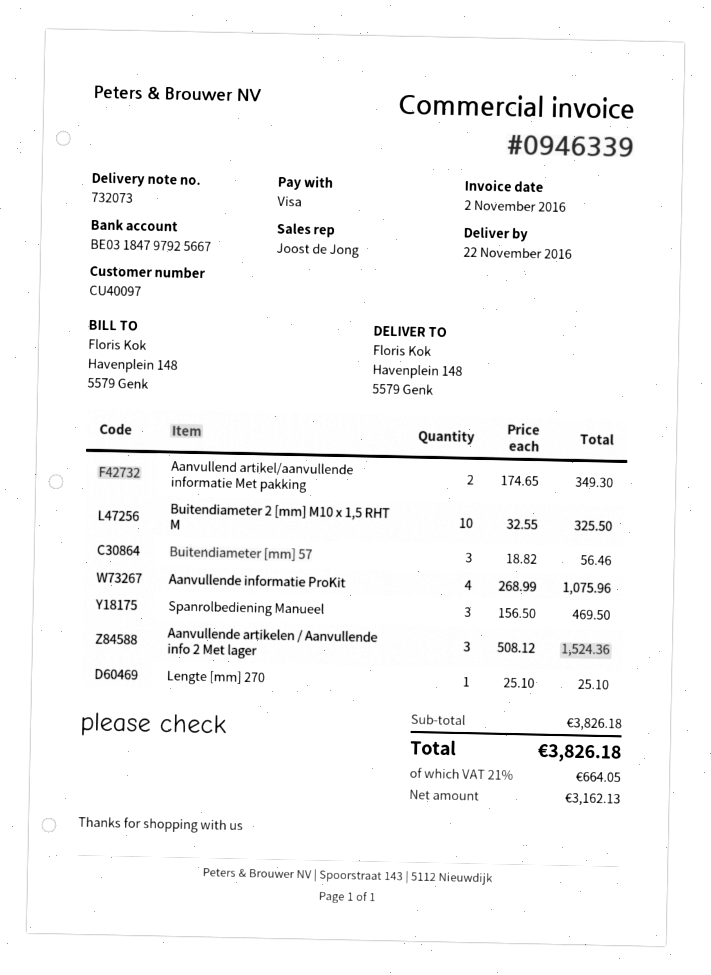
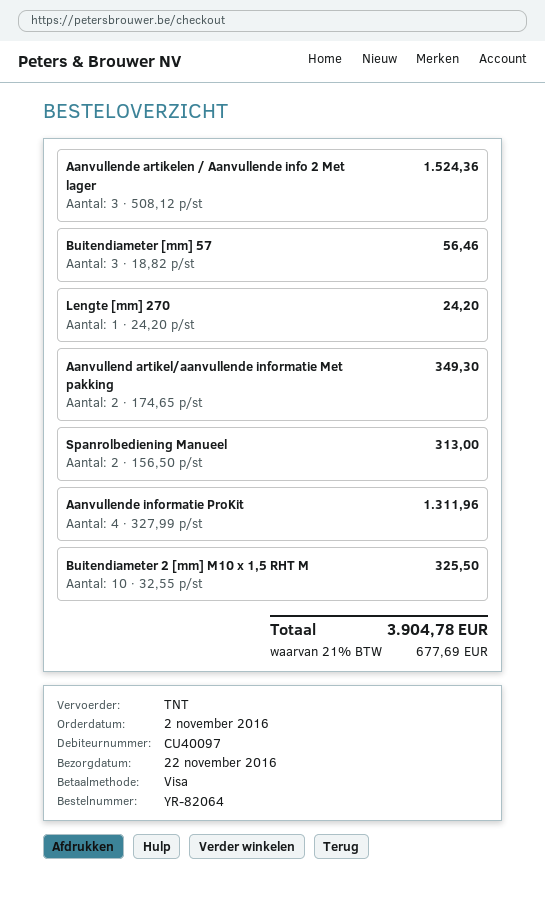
Aanvullende informatie ProKit: 4 x 268.99 = 1075.96 -> 4 x 327.99 = 1311.96
Spanrolbediening Manueel: 3 x 156.50 = 469.50 -> 2 x 156.50 = 313.00
Lengte [mm] 270: 1 x 25.10 = 25.10 -> 1 x 24.20 = 24.20
tax: 21% = 664.05 -> 21% = 677.69
total: 3826.18 -> 3904.78

